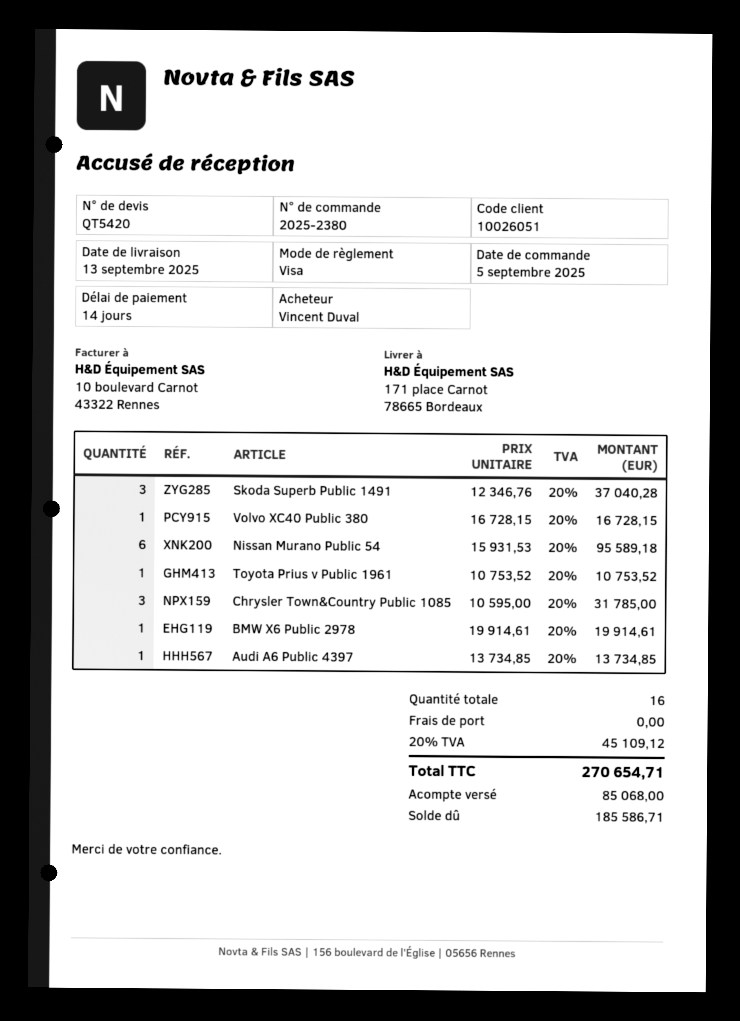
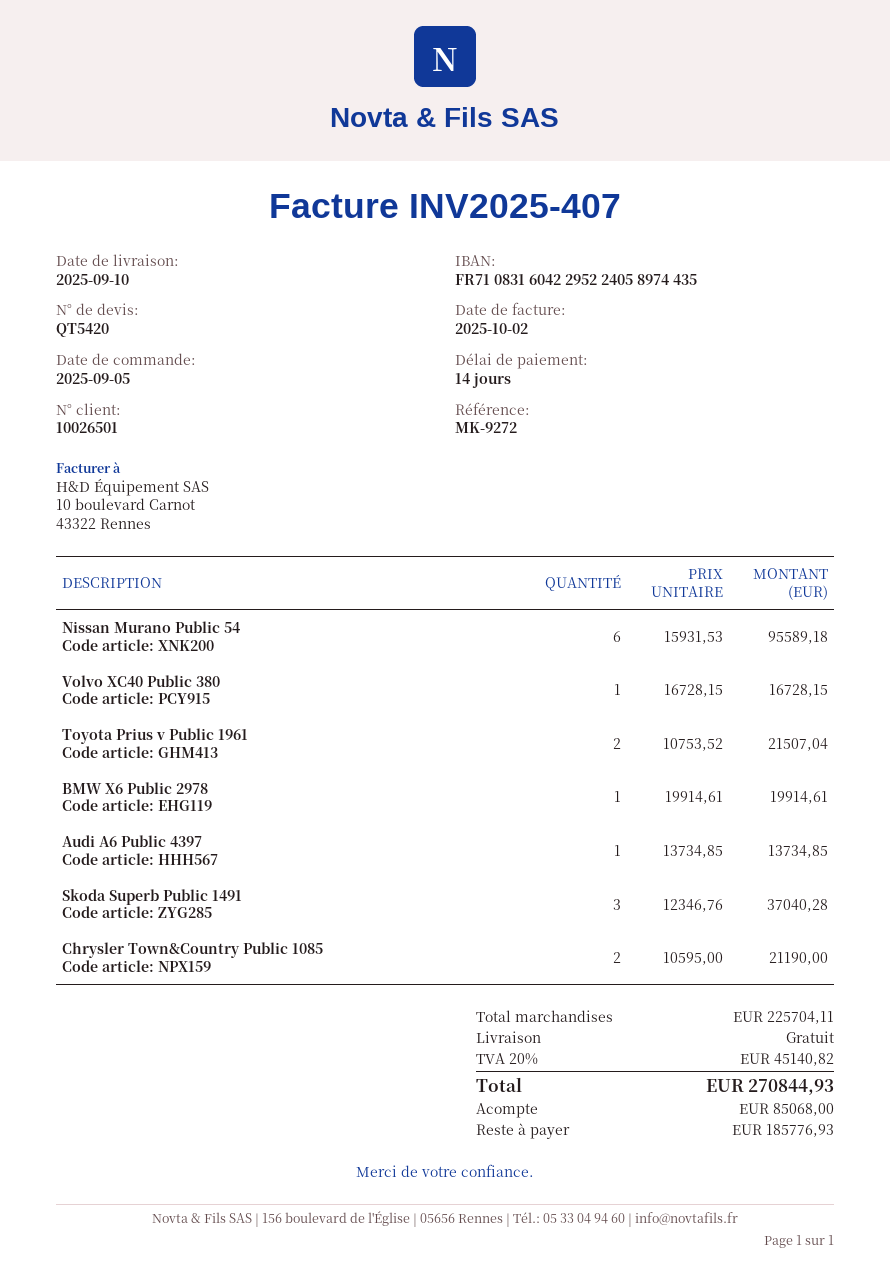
delivery date: 2025-09-13 -> 2025-09-10
customer number: 10026051 -> 10026501
Toyota Prius v Public 1961: 1 x 10753.52 = 10753.52 -> 2 x 10753.52 = 21507.04
Chrysler Town&Country Public 1085: 3 x 10595.00 = 31785.00 -> 2 x 10595.00 = 21190.00
tax: 20% = 45109.12 -> 20% = 45140.82
total: 270654.71 -> 270844.93
balance: 185586.71 -> 185776.93

